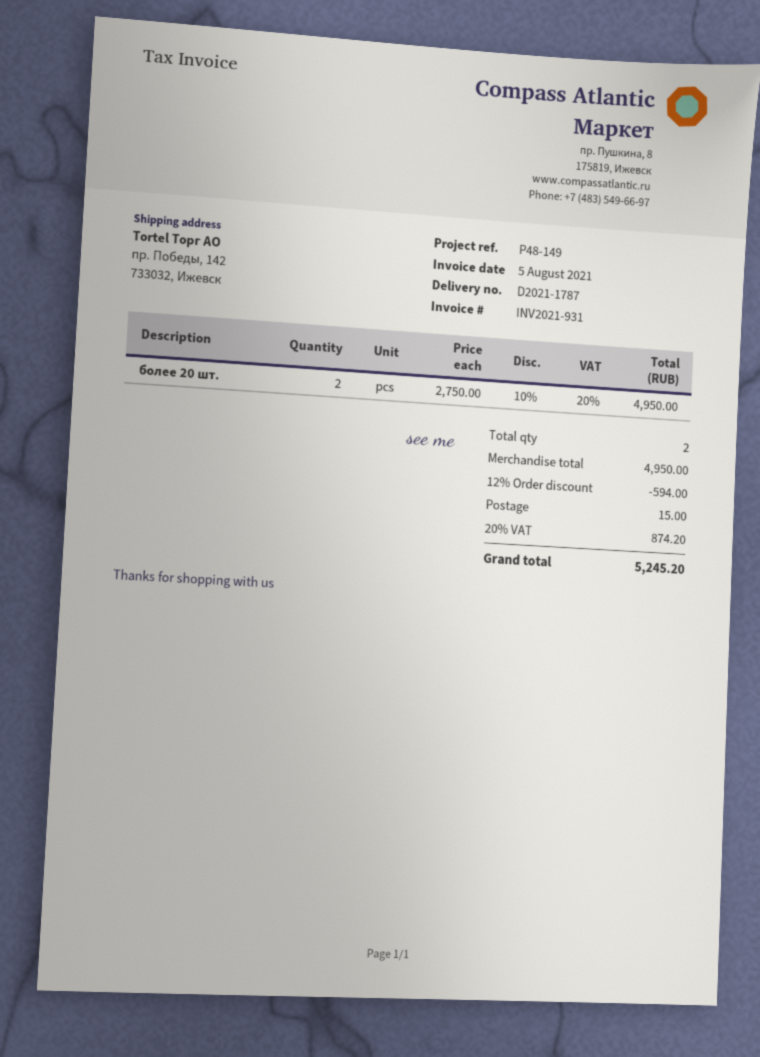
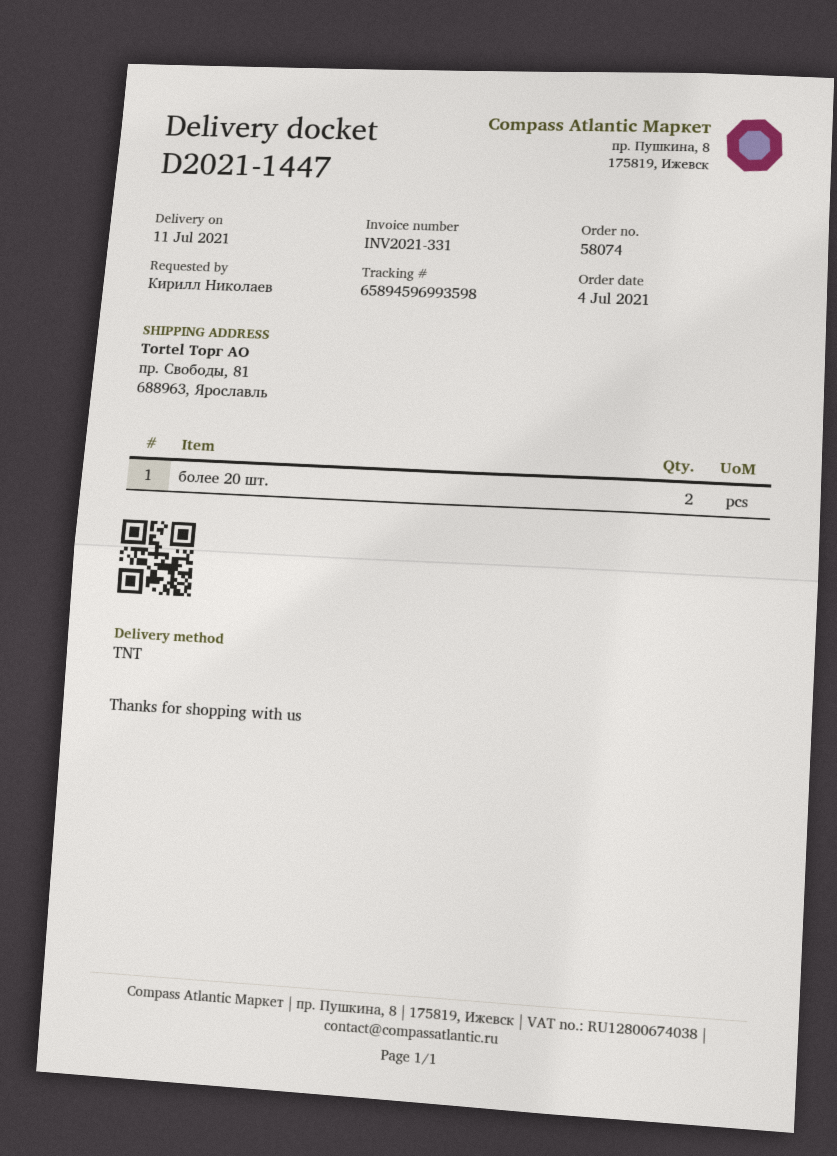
delivery note number: D2021-1787 -> D2021-1447
invoice number: INV2021-931 -> INV2021-331
ship to: пр. Победы, 142, 733032, Ижевск -> пр. Свободы, 81, 688963, Ярославль

